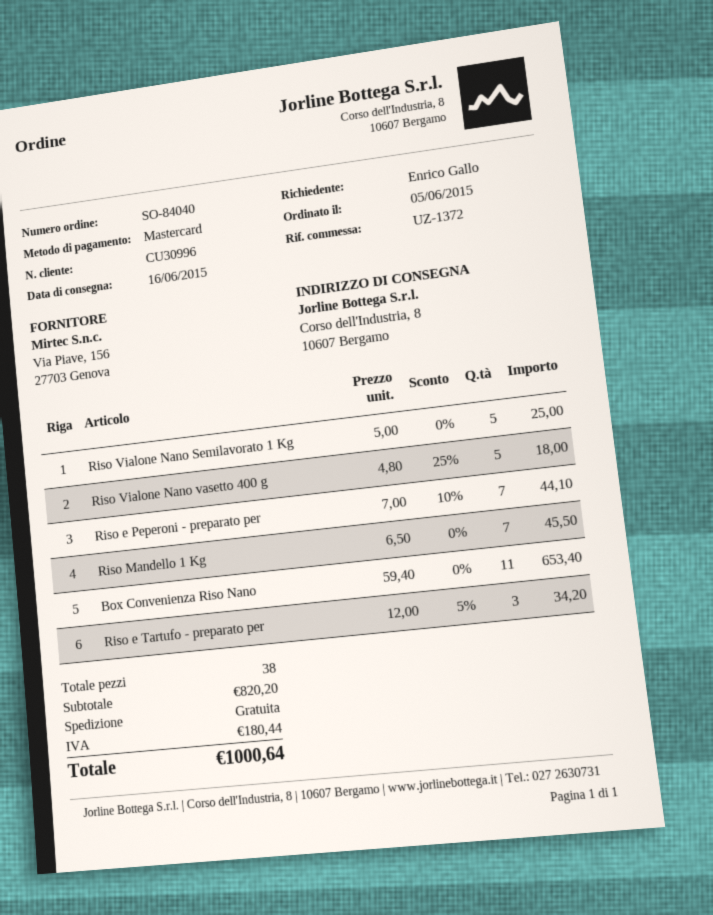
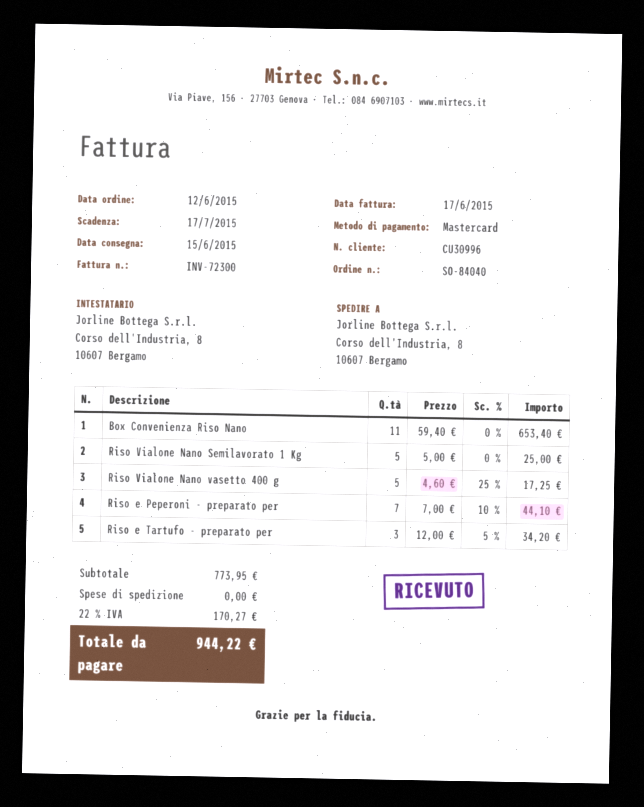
order date: 2015-06-05 -> 2015-06-12
delivery date: 2015-06-16 -> 2015-06-15
Riso Vialone Nano vasetto 400 g: 5 x 4.80 - 25% = 18.00 -> 5 x 4.60 - 25% = 17.25
Riso Mandello 1 Kg: 7 x 6.50 = 45.50 -> none
subtotal: 820.20 -> 773.95
tax: 180.44 -> 170.27
total: 1000.64 -> 944.22

